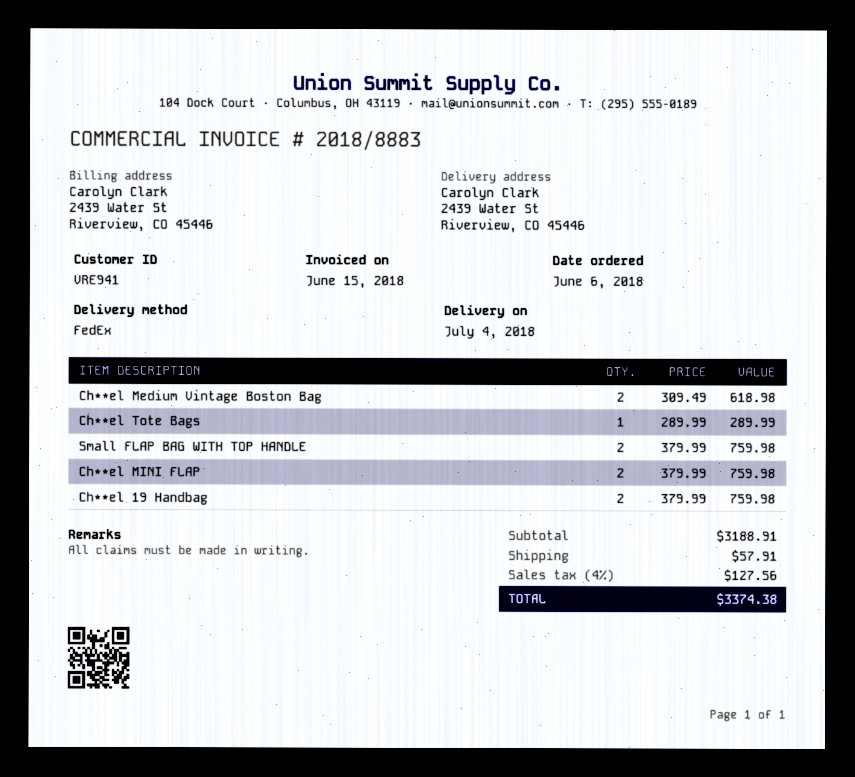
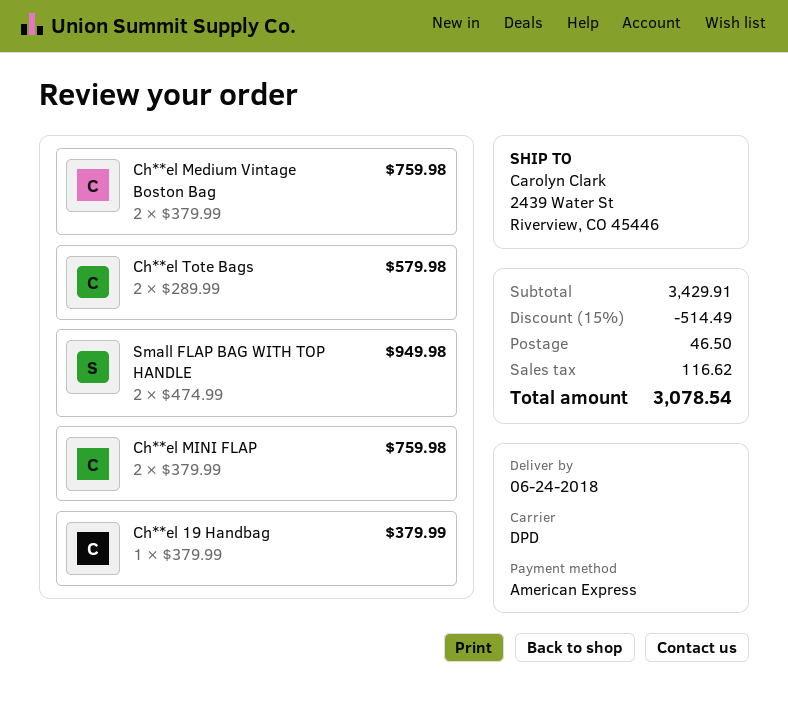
delivery date: 2018-07-04 -> 2018-06-24
shipping method: FedEx -> DPD
Ch**el Medium Vintage Boston Bag: 2 x 309.49 = 618.98 -> 2 x 379.99 = 759.98
Ch**el Tote Bags: 1 x 289.99 = 289.99 -> 2 x 289.99 = 579.98
Small FLAP BAG WITH TOP HANDLE: 2 x 379.99 = 759.98 -> 2 x 474.99 = 949.98
Ch**el 19 Handbag: 2 x 379.99 = 759.98 -> 1 x 379.99 = 379.99
subtotal: 3188.91 -> 3429.91
discount: none -> 15% = 514.49
shipping: 57.91 -> 46.50
tax: 127.56 -> 116.62
total: 3374.38 -> 3078.54

